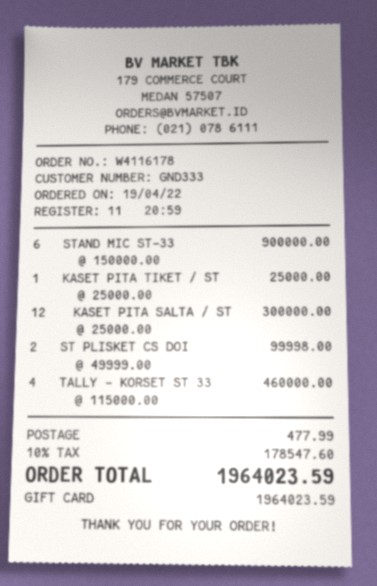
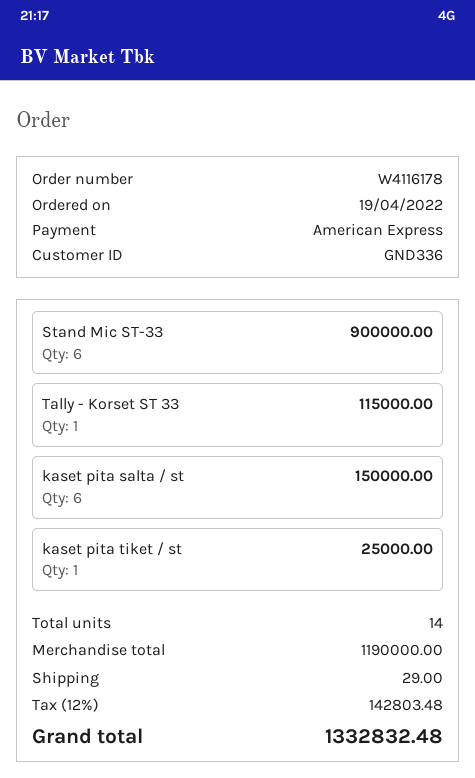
customer number: GND333 -> GND336
payment method: gift card -> American Express
KASET PITA SALTA / ST: 12 for 300000.00 -> 6 for 150000.00
ST PLISKET CS DOI: 2 for 99998.00 -> none
TALLY - KORSET ST 33: 4 for 460000.00 -> 1 for 115000.00
shipping: 477.99 -> 29.00
tax: 10% = 178547.60 -> 12% = 142803.48
total: 1964023.59 -> 1332832.48

